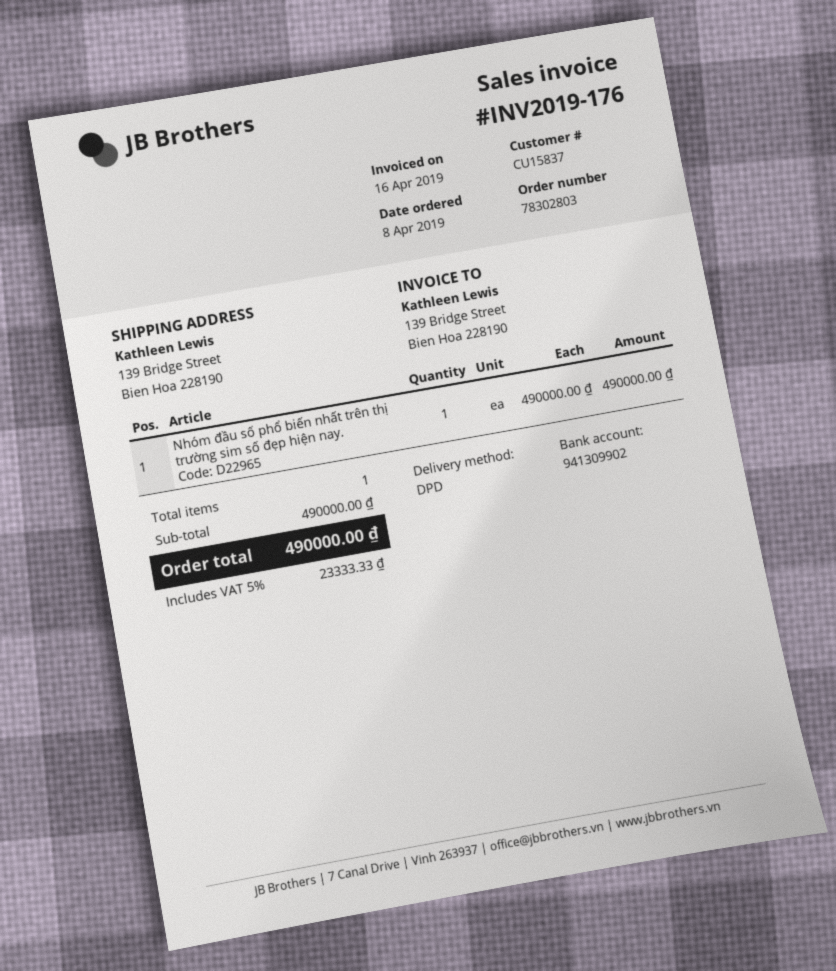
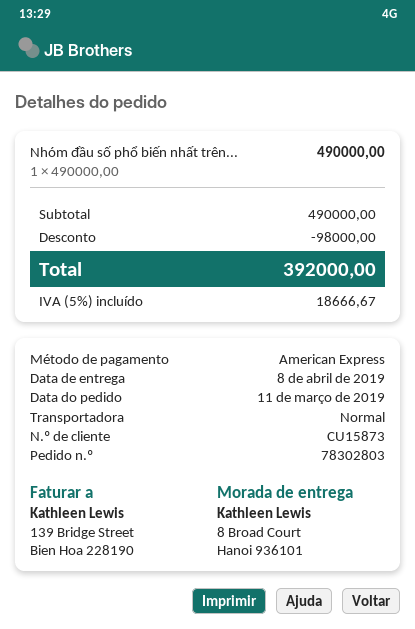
order date: 2019-04-08 -> 2019-03-11
customer number: CU15837 -> CU15873
shipping method: DPD -> standard
ship to: 139 Bridge Street, Bien Hoa 228190 -> 8 Broad Court, Hanoi 936101
discount: none -> 98000.00
tax: 5% = 23333.33 -> 5% = 18666.67
total: 490000.00 -> 392000.00

